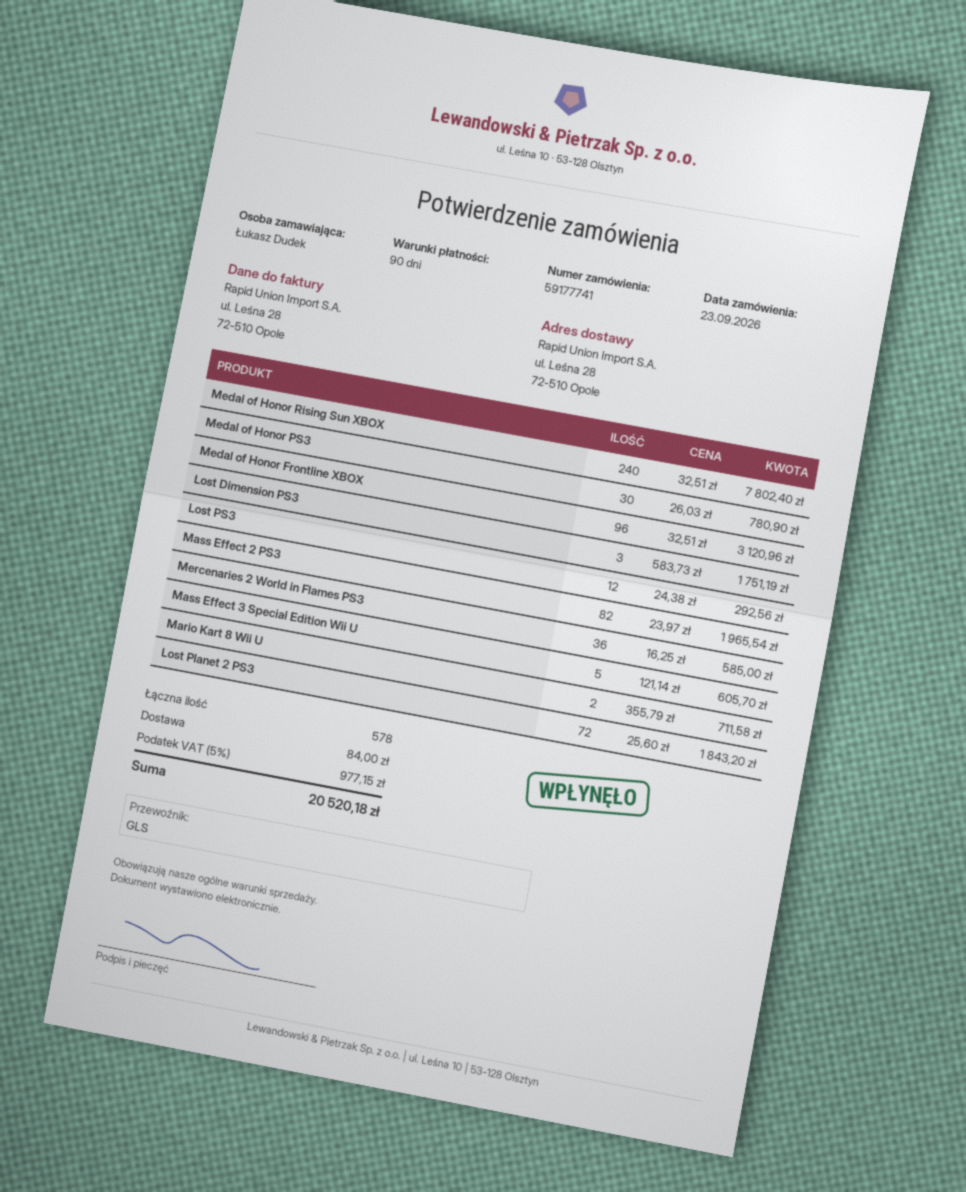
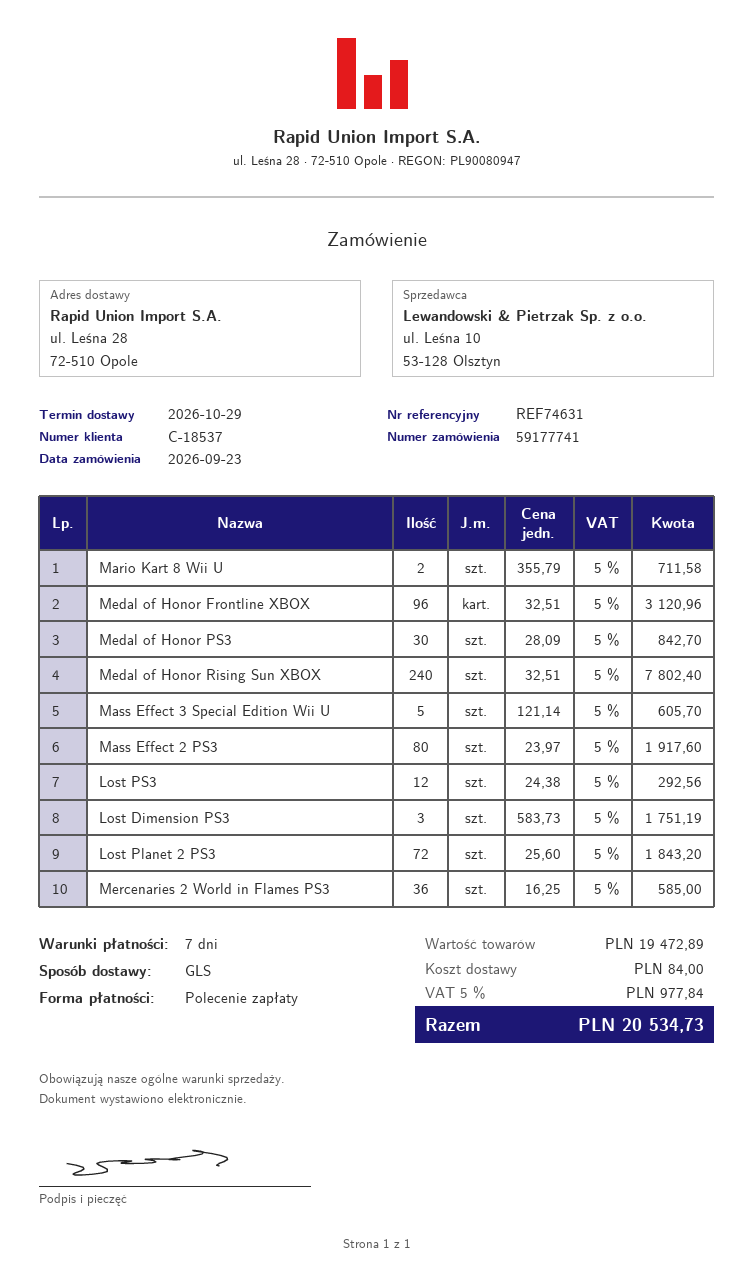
payment terms: 90 days -> 7 days
Medal of Honor PS3: 30 x 26.03 = 780.90 -> 30 x 28.09 = 842.70
Mass Effect 2 PS3: 82 x 23.97 = 1965.54 -> 80 x 23.97 = 1917.60
tax: 5% = 977.15 -> 5% = 977.84
total: 20520.18 -> 20534.73

